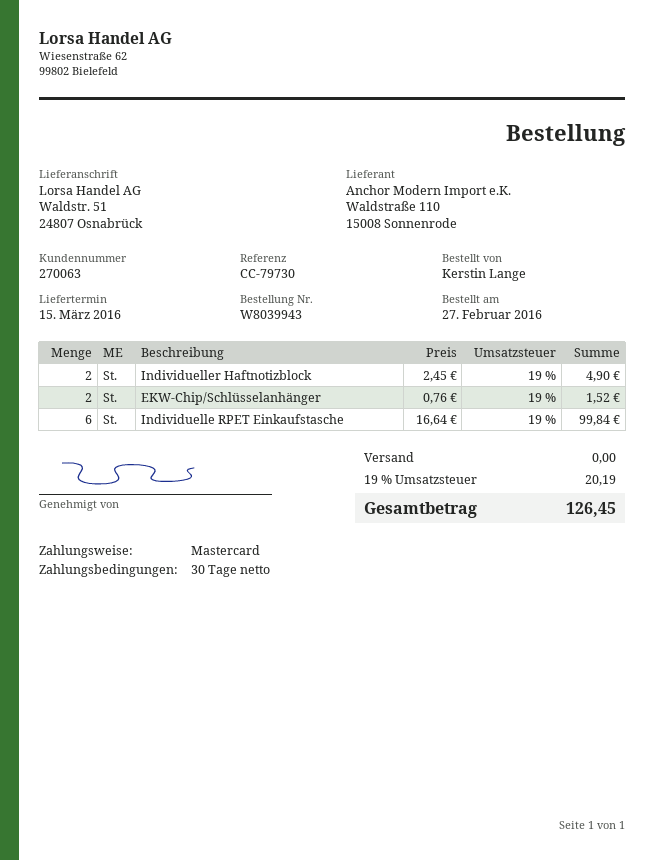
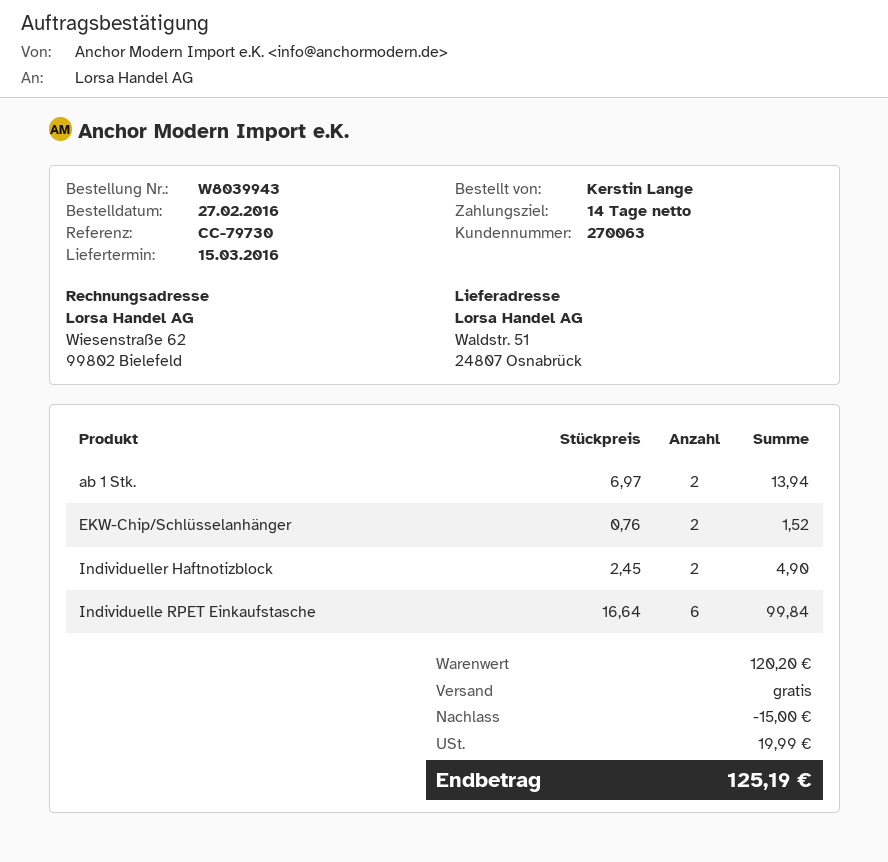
payment terms: 30 days -> 14 days
ab 1 Stk.: none -> 2 x 6.97 = 13.94
discount: none -> 15.00
tax: 20.19 -> 19.99
total: 126.45 -> 125.19

